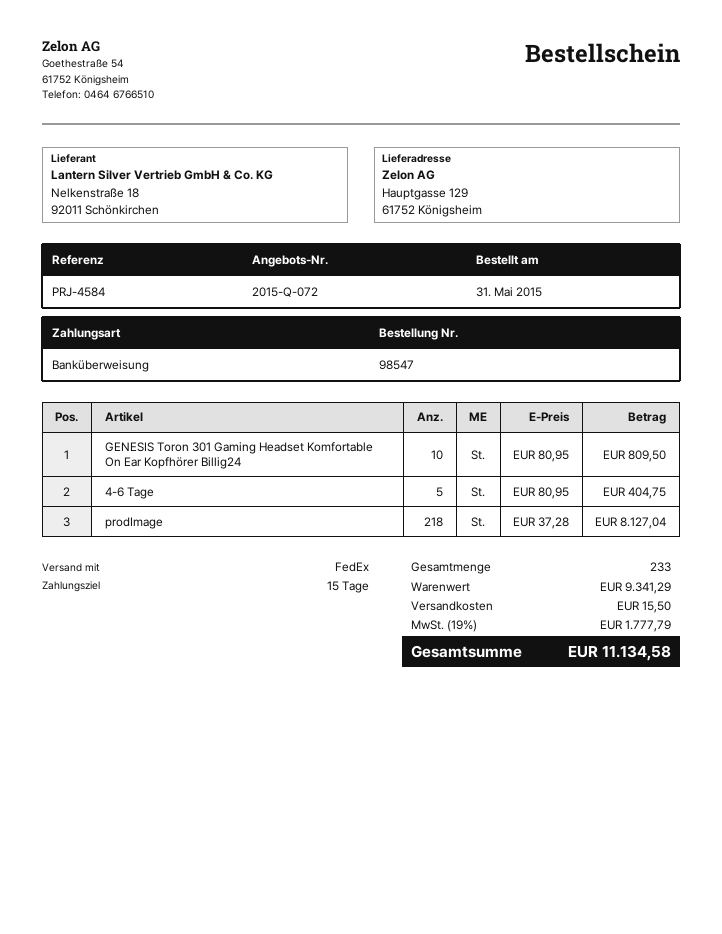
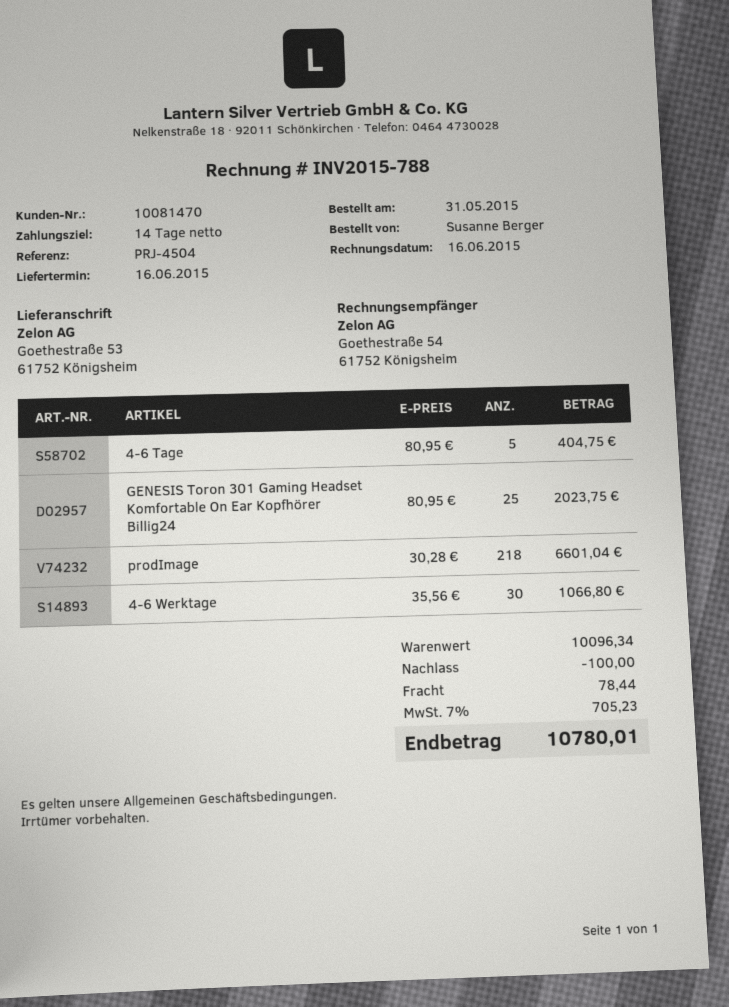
payment terms: 15 days -> 14 days
reference: PRJ-4584 -> PRJ-4504
ship to: Hauptgasse 129, 61752 Königsheim -> Goethestraße 53, 61752 Königsheim
GENESIS Toron 301 Gaming Headset Komfortable On Ear Kopfhörer Billig24: 10 x 80.95 = 809.50 -> 25 x 80.95 = 2023.75
prodImage: 218 x 37.28 = 8127.04 -> 218 x 30.28 = 6601.04
4-6 Werktage: none -> 30 x 35.56 = 1066.80
subtotal: 9341.29 -> 10096.34
discount: none -> 100.00
shipping: 15.50 -> 78.44
tax: 19% = 1777.79 -> 7% = 705.23
total: 11134.58 -> 10780.01

